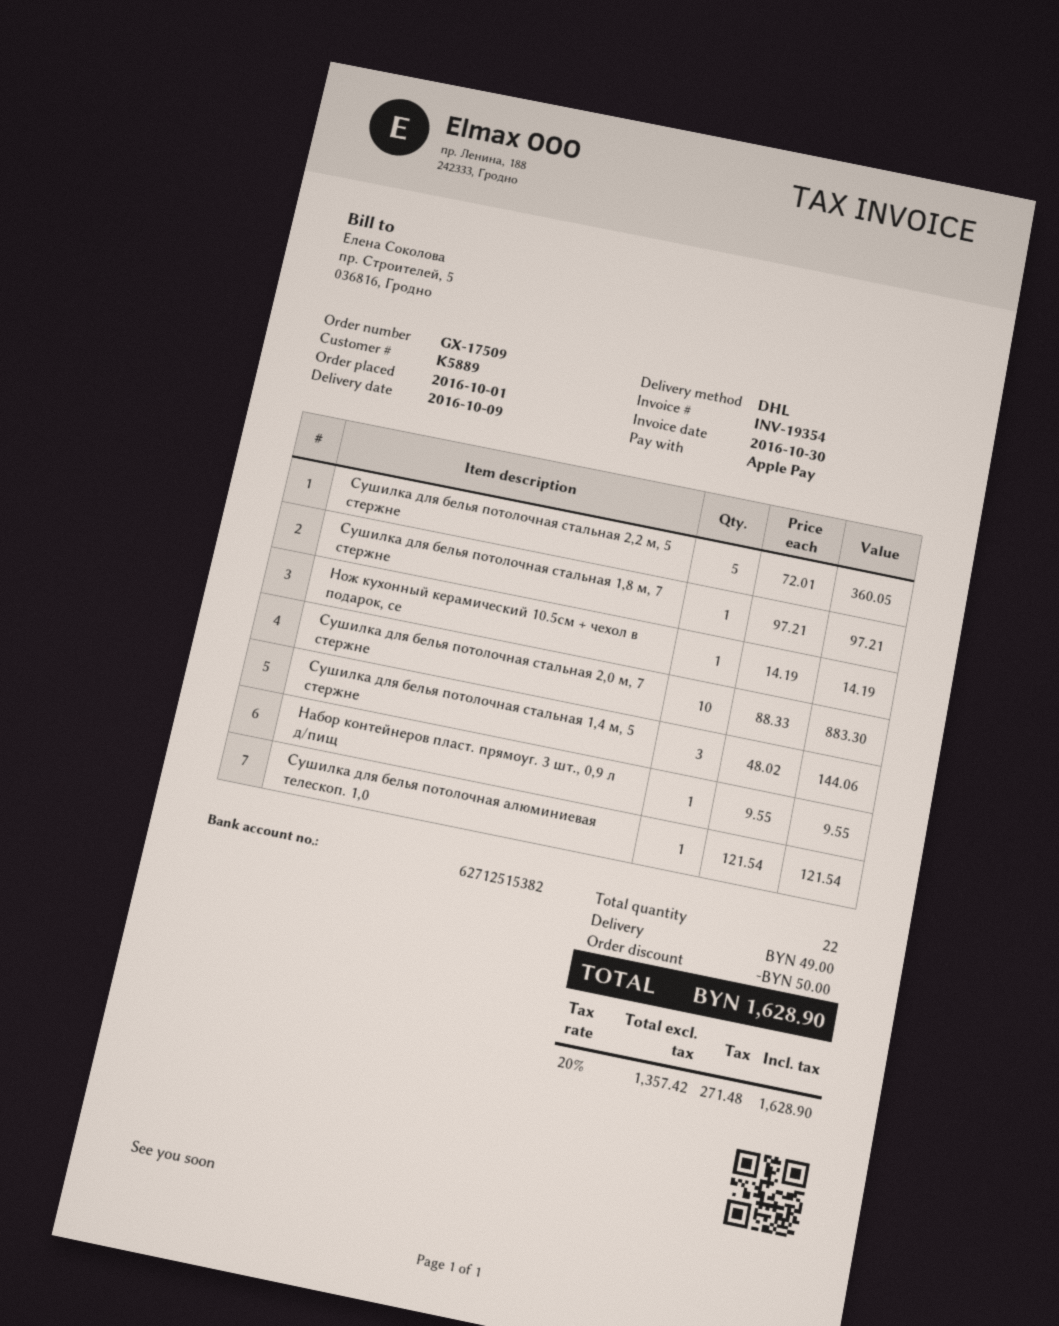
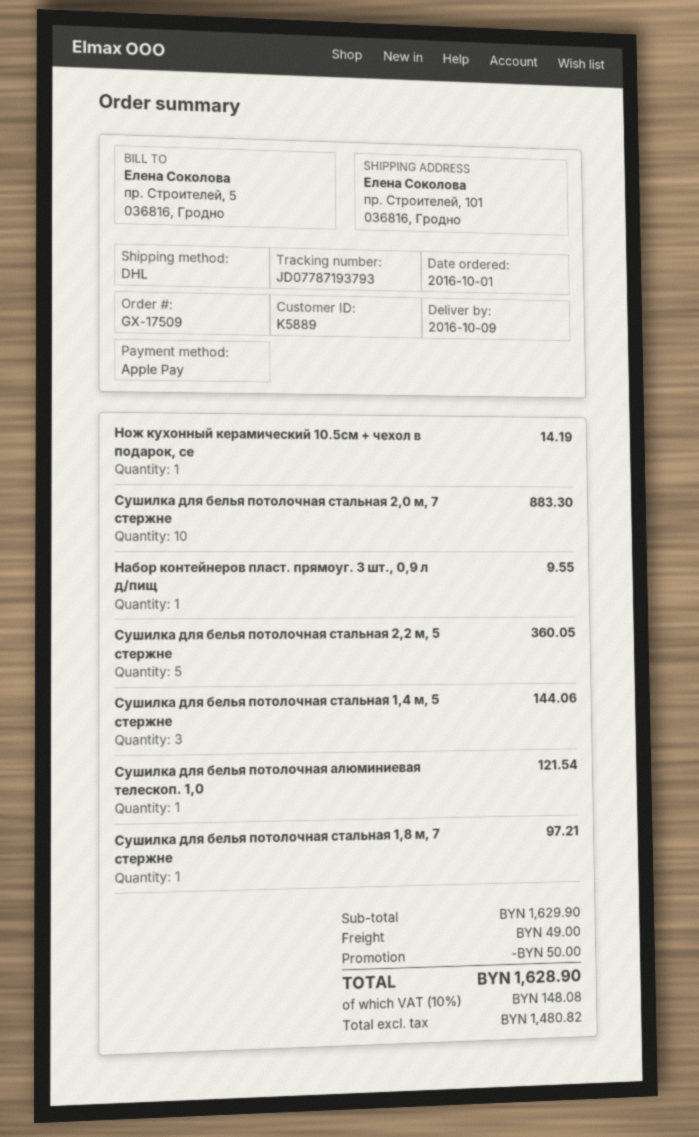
net: 1357.42 -> 1480.82
tax: 20% = 271.48 -> 10% = 148.08

